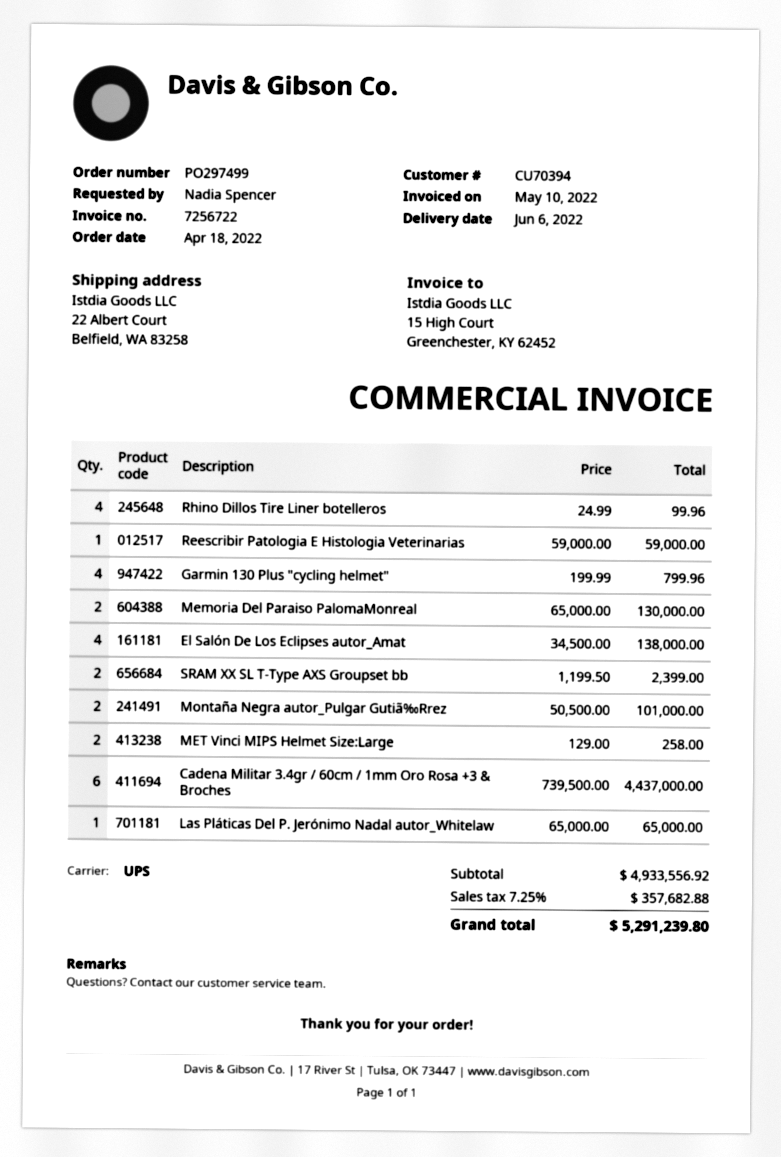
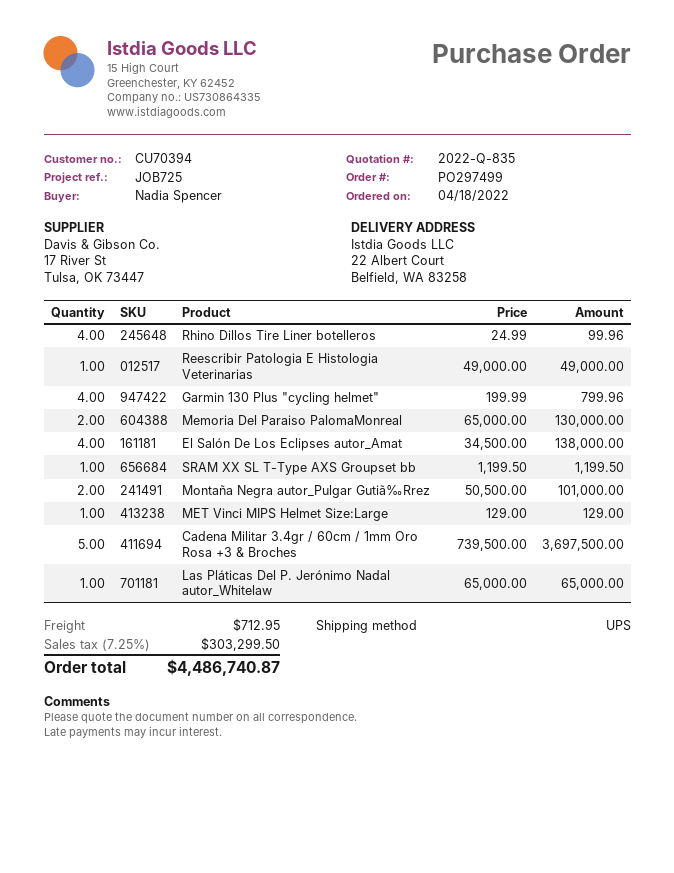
Reescribir Patologia E Histologia Veterinarias: 1 x 59000.00 = 59000.00 -> 1 x 49000.00 = 49000.00
SRAM XX SL T-Type AXS Groupset bb: 2 x 1199.50 = 2399.00 -> 1 x 1199.50 = 1199.50
MET Vinci MIPS Helmet Size:Large: 2 x 129.00 = 258.00 -> 1 x 129.00 = 129.00
Cadena Militar 3.4gr / 60cm / 1mm Oro Rosa +3 & Broches: 6 x 739500.00 = 4437000.00 -> 5 x 739500.00 = 3697500.00
shipping: none -> 712.95
tax: 7.25% = 357682.88 -> 7.25% = 303299.50
total: 5291239.80 -> 4486740.87

